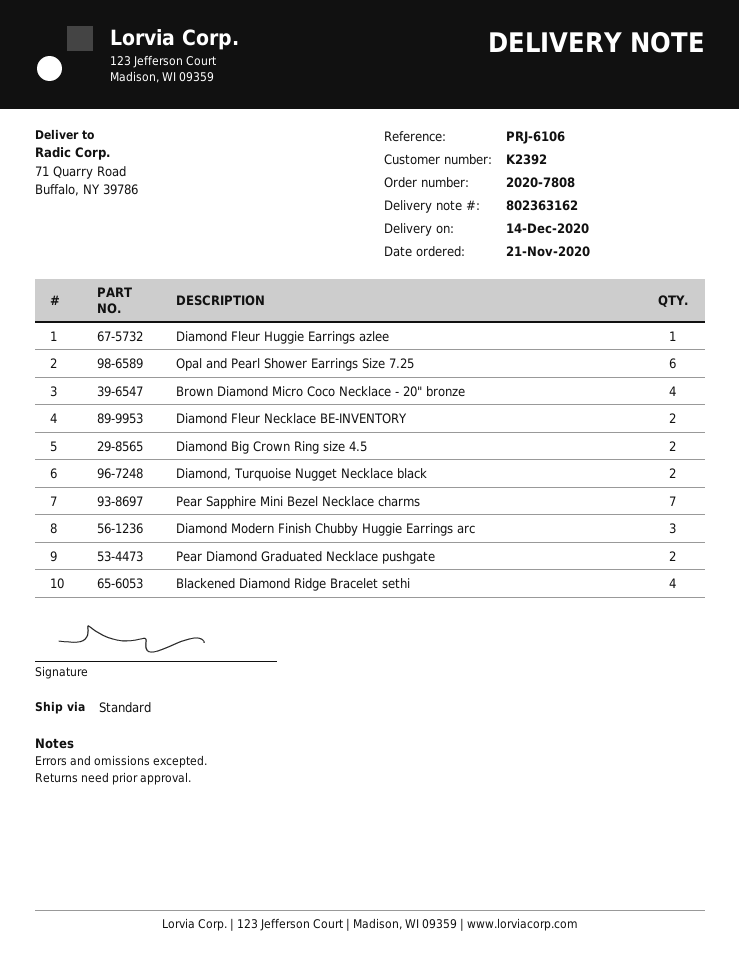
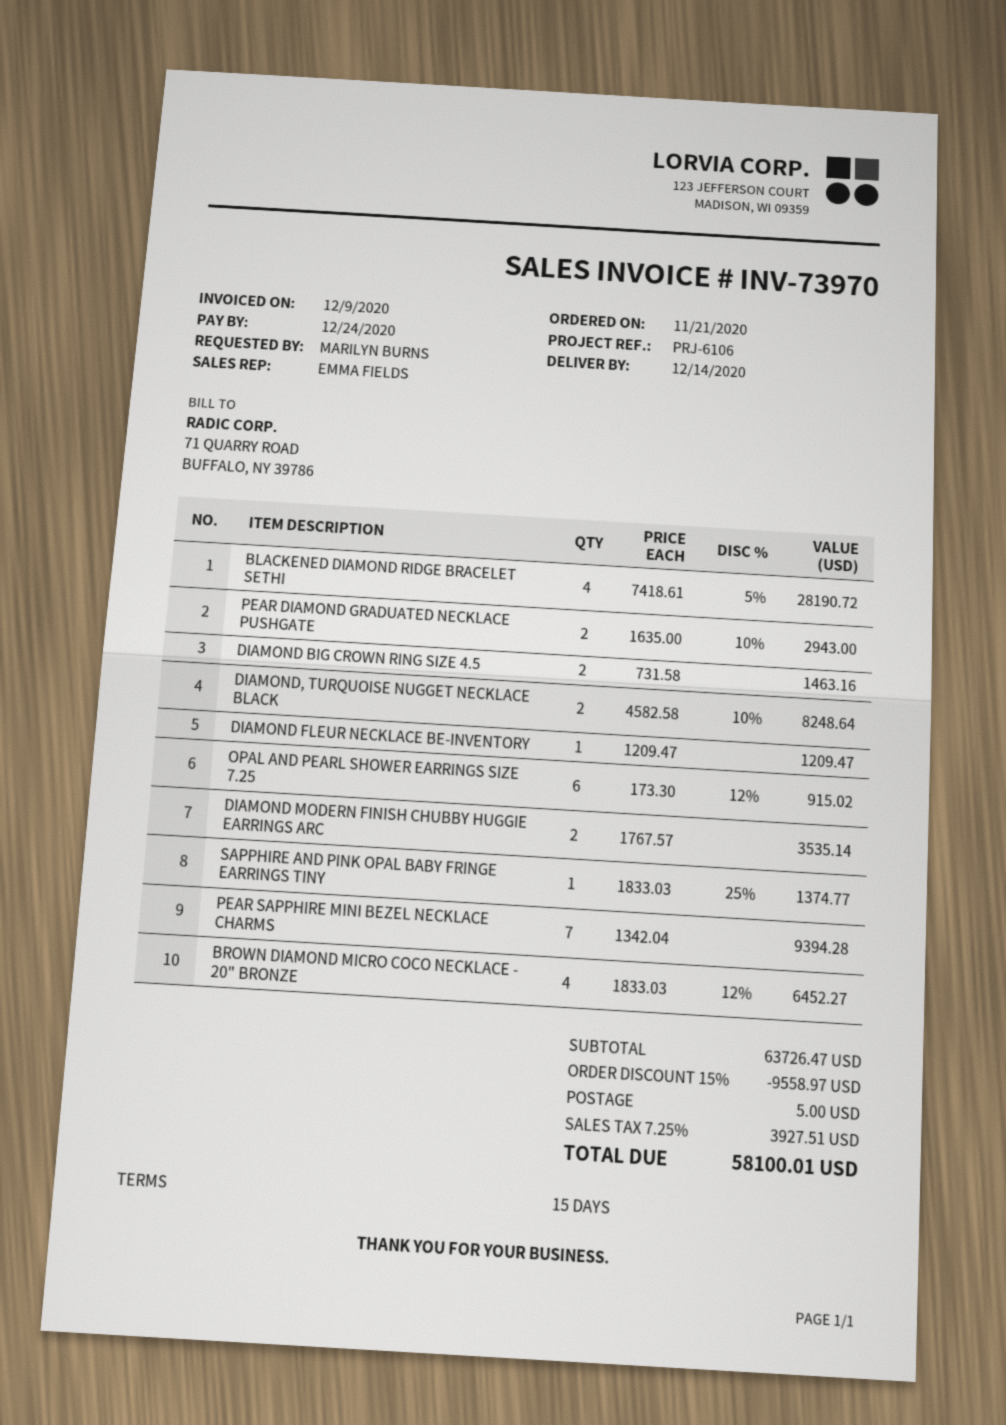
Diamond Fleur Huggie Earrings azlee: 1 -> none
Diamond Fleur Necklace BE-INVENTORY: 2 -> 1
Diamond Modern Finish Chubby Huggie Earrings arc: 3 -> 2
SAPPHIRE AND PINK OPAL BABY FRINGE EARRINGS TINY: none -> 1

